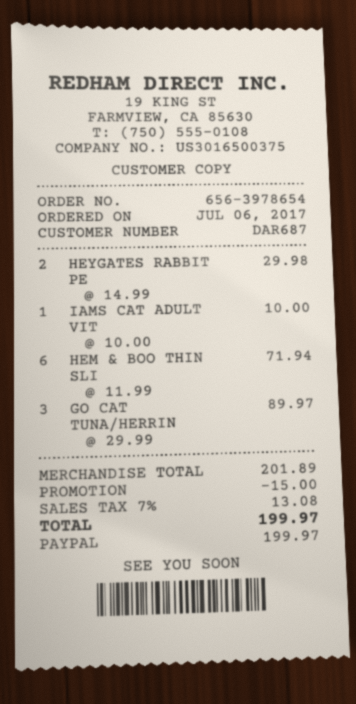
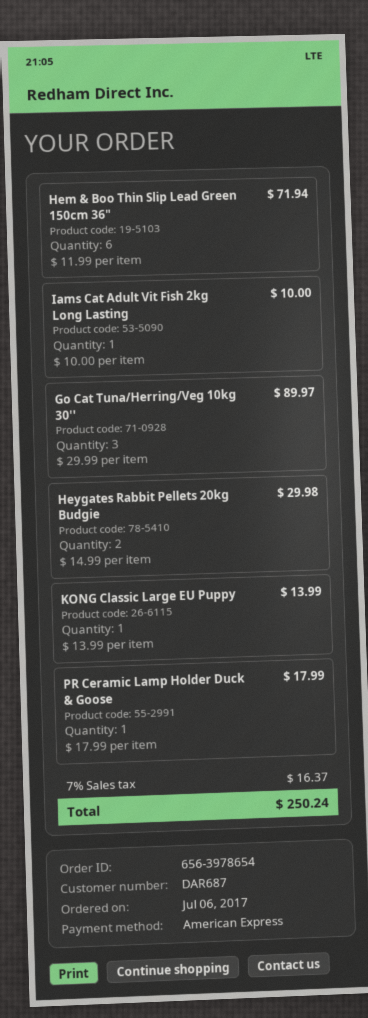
payment method: PayPal -> American Express
KONG Classic Large EU Puppy: none -> 1 x 13.99 = 13.99
PR Ceramic Lamp Holder Duck & Goose: none -> 1 x 17.99 = 17.99
discount: 15.00 -> none
tax: 7% = 13.08 -> 7% = 16.37
total: 199.97 -> 250.24

